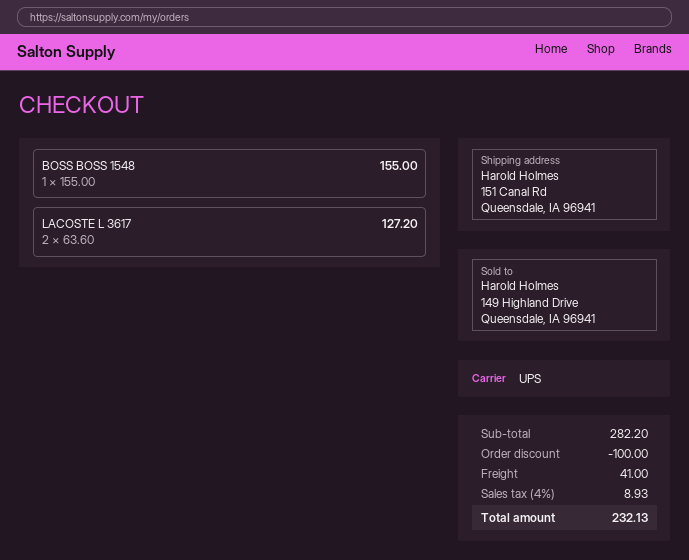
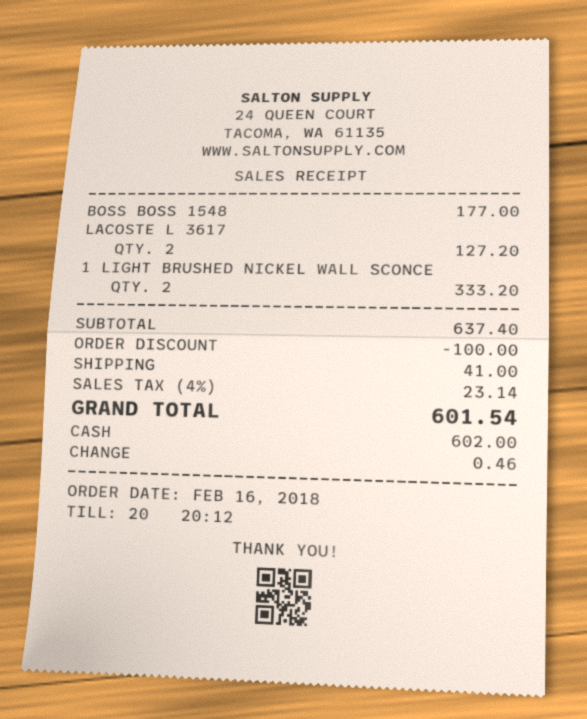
BOSS BOSS 1548: 1 for 155.00 -> 1 for 177.00
1 LIGHT BRUSHED NICKEL WALL SCONCE: none -> 2 for 333.20
subtotal: 282.20 -> 637.40
tax: 4% = 8.93 -> 4% = 23.14
total: 232.13 -> 601.54

